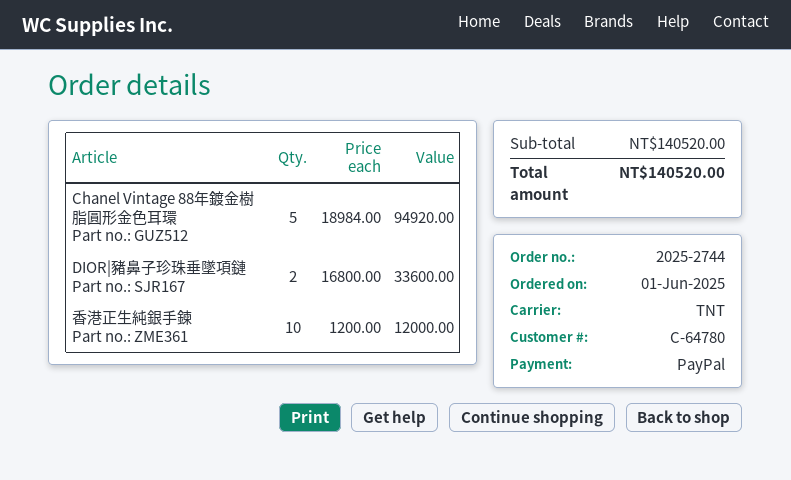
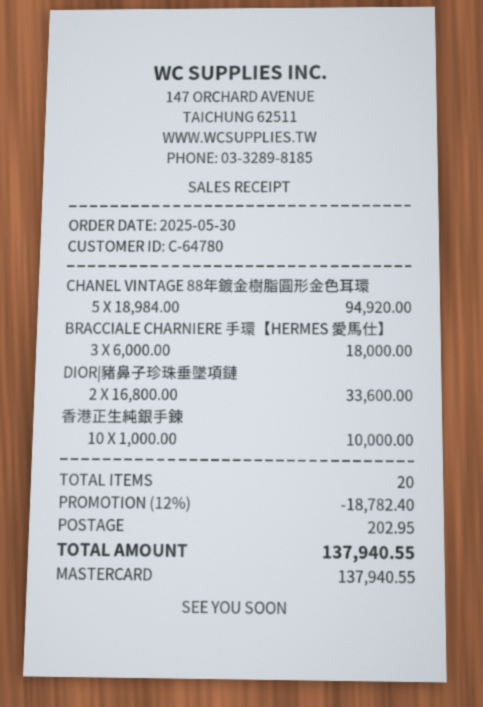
order date: 2025-06-01 -> 2025-05-30
payment method: PayPal -> Mastercard
香港正生純銀手鍊: 10 x 1200.00 = 12000.00 -> 10 x 1000.00 = 10000.00
BRACCIALE CHARNIERE 手環【HERMES 愛馬仕】: none -> 3 x 6000.00 = 18000.00
discount: none -> 12% = 18782.40
shipping: none -> 202.95
total: 140520.00 -> 137940.55

